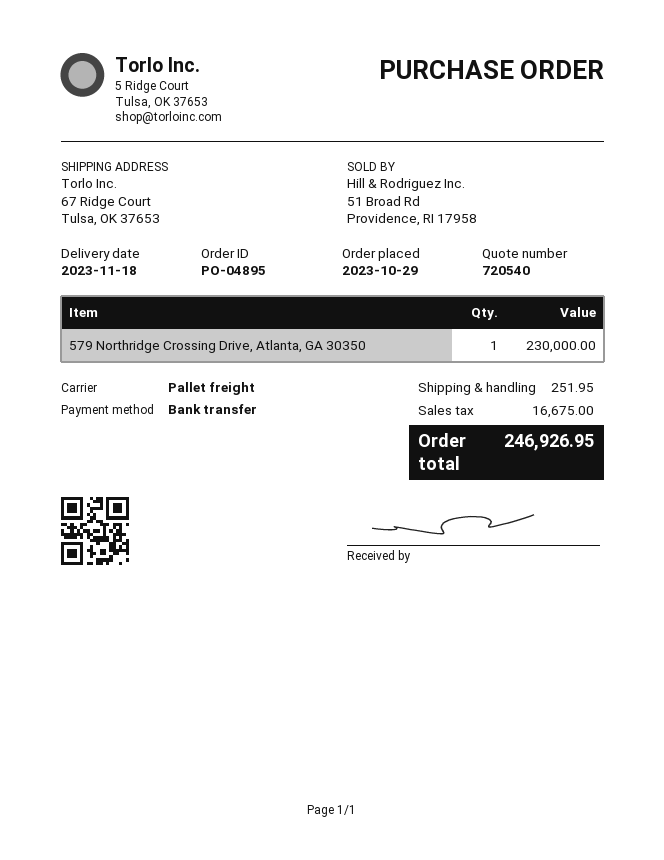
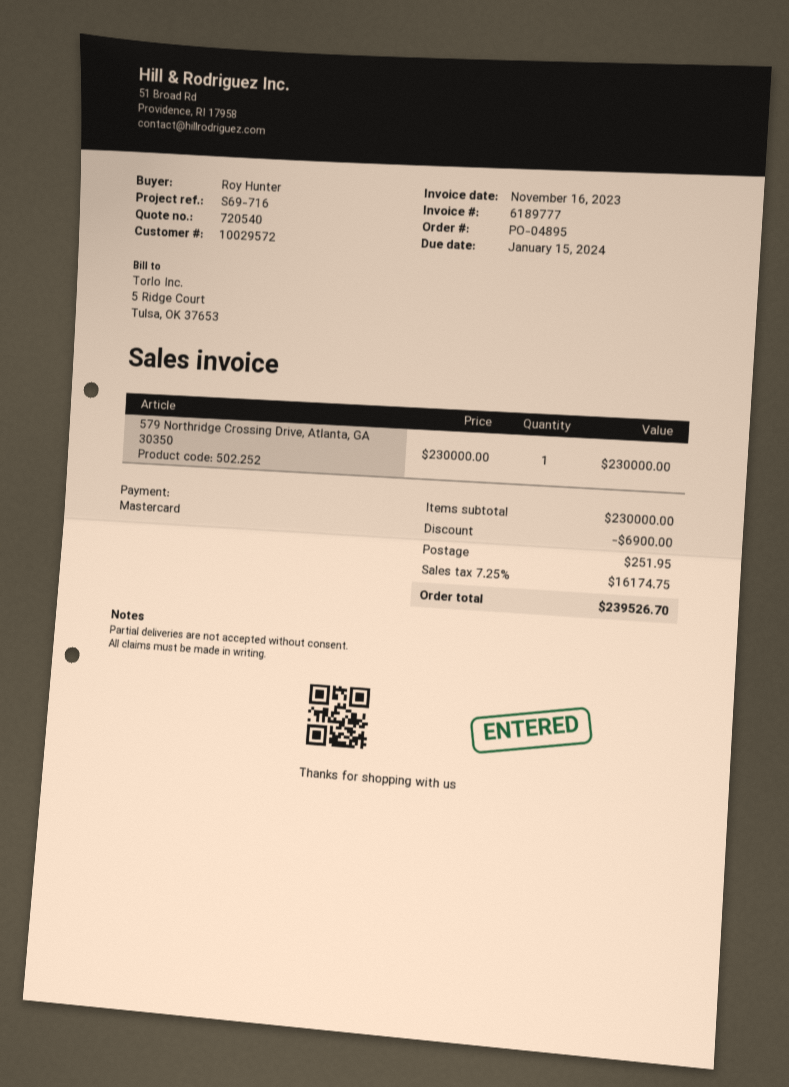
payment method: bank transfer -> Mastercard
discount: none -> 6900.00
tax: 16675.00 -> 16174.75
total: 246926.95 -> 239526.70

